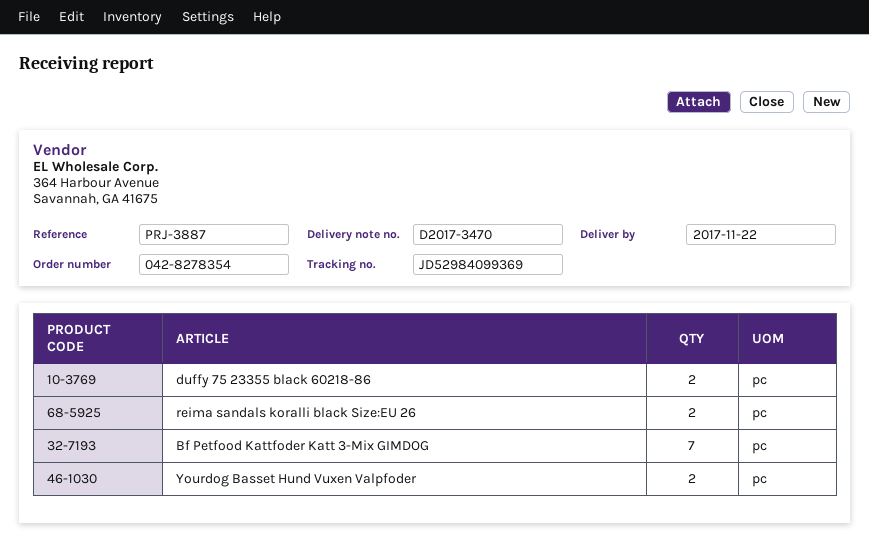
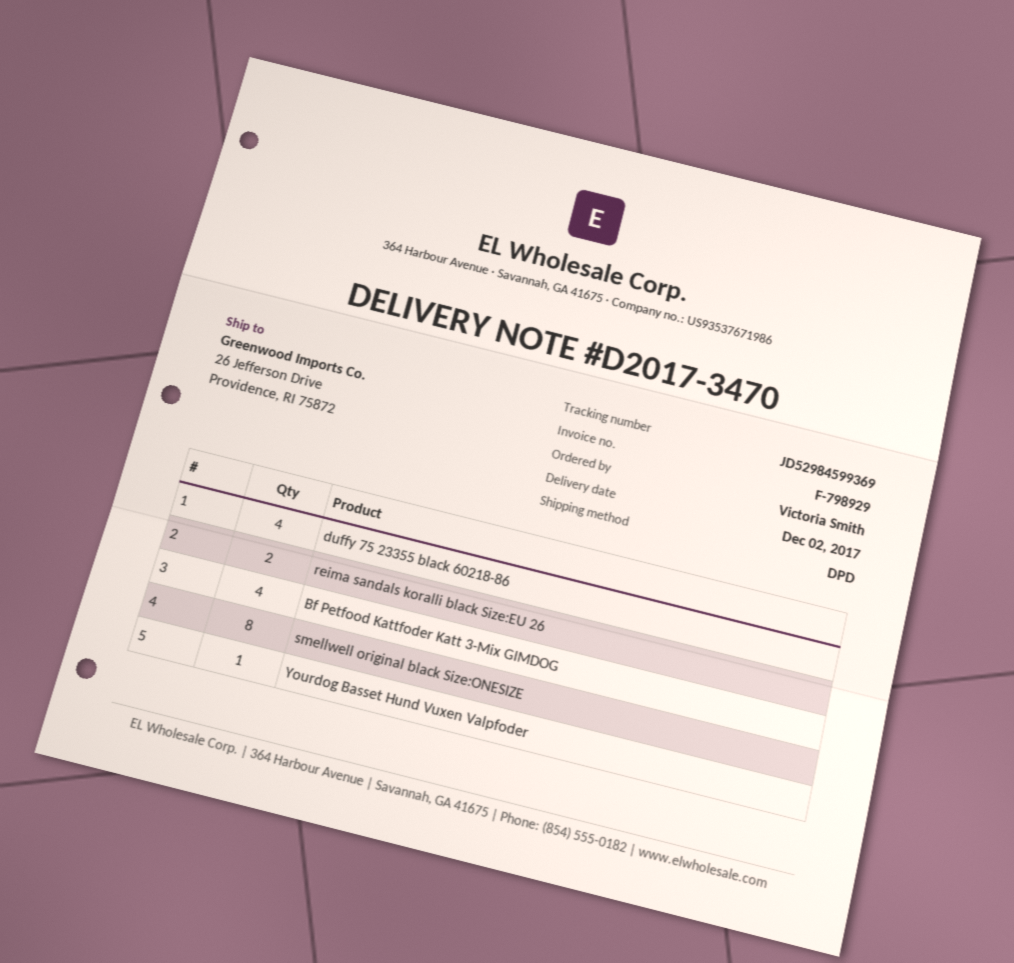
delivery date: 2017-11-22 -> 2017-12-02
tracking number: JD52984099369 -> JD52984599369
duffy 75 23355 black 60218-86: 2 -> 4
Bf Petfood Kattfoder Katt 3-Mix GIMDOG: 7 -> 4
Yourdog Basset Hund Vuxen Valpfoder: 2 -> 1
smellwell original black Size:ONESIZE: none -> 8

